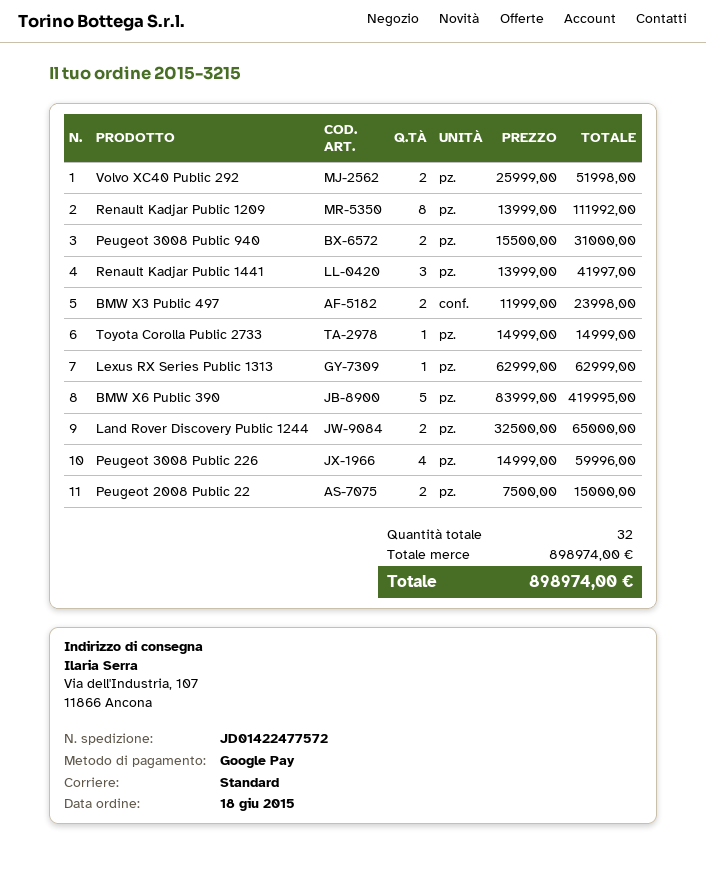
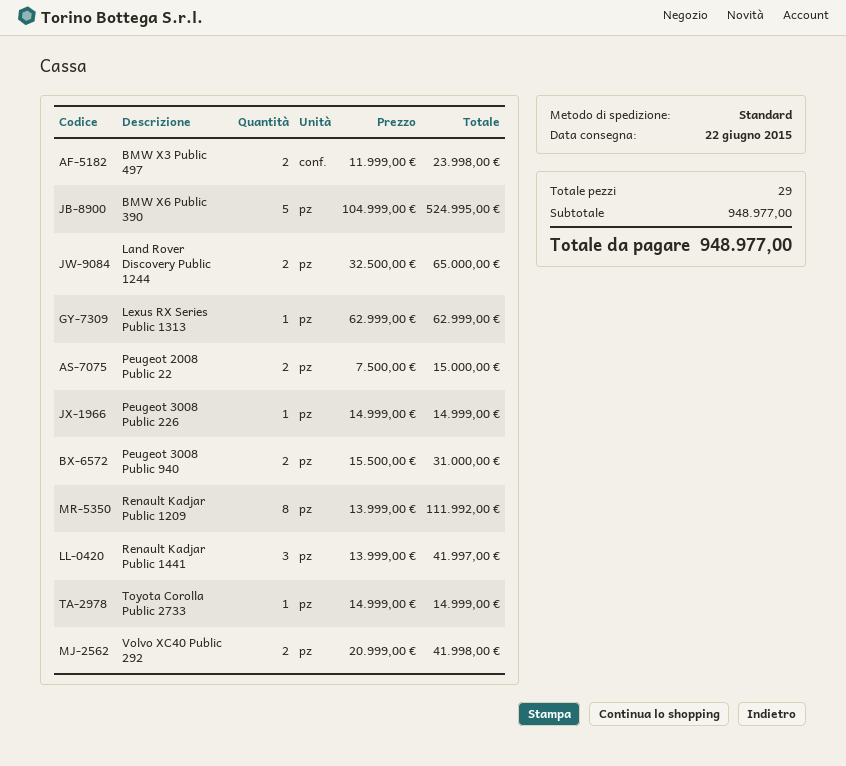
Volvo XC40 Public 292: 2 x 25999.00 = 51998.00 -> 2 x 20999.00 = 41998.00
BMW X6 Public 390: 5 x 83999.00 = 419995.00 -> 5 x 104999.00 = 524995.00
Peugeot 3008 Public 226: 4 x 14999.00 = 59996.00 -> 1 x 14999.00 = 14999.00
total quantity: 32 -> 29
subtotal: 898974.00 -> 948977.00
total: 898974.00 -> 948977.00

